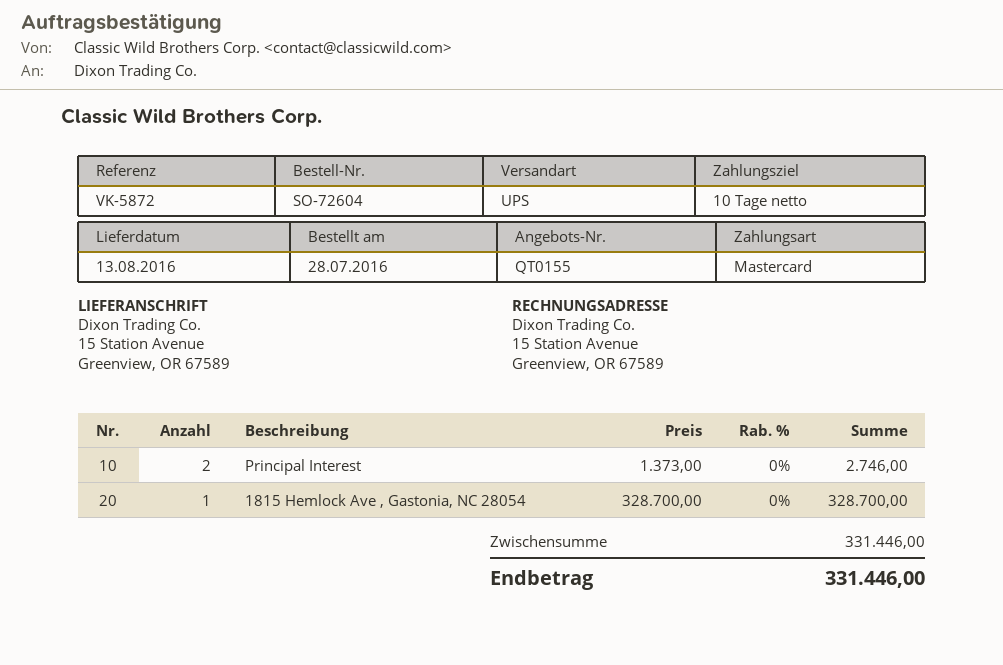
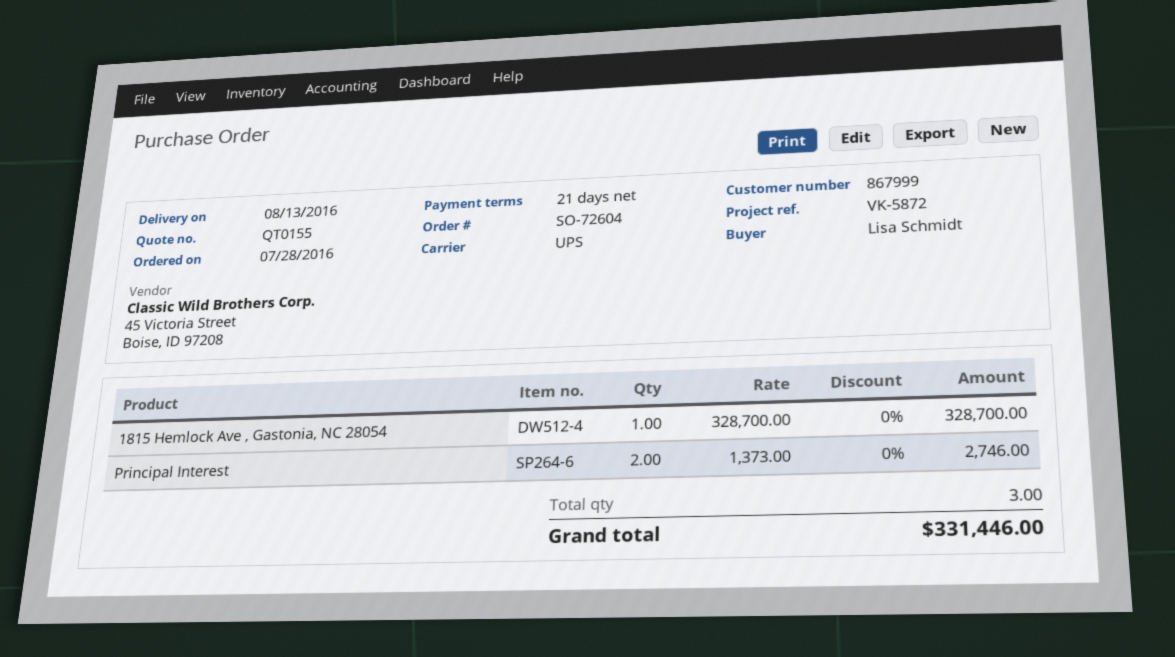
payment terms: 10 days -> 21 days

